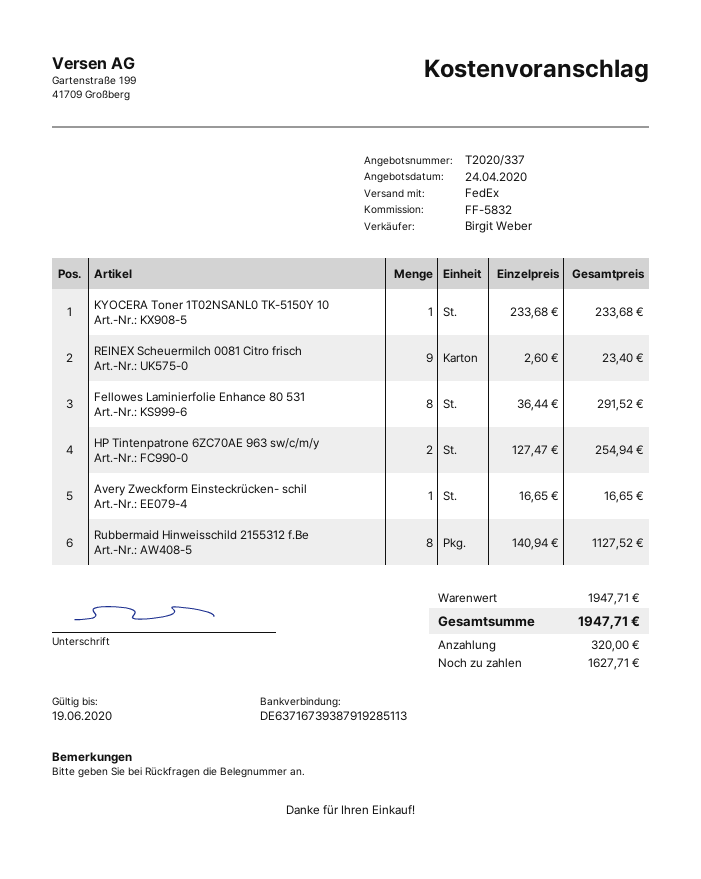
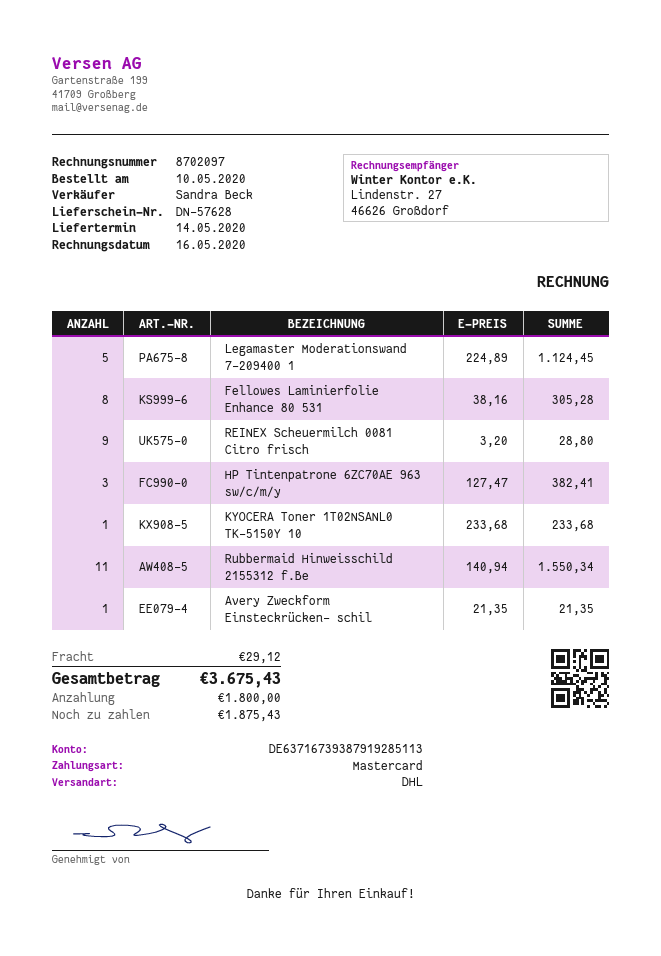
sales rep: Birgit Weber -> Sandra Beck
shipping method: FedEx -> DHL
REINEX Scheuermilch 0081 Citro frisch: 9 x 2.60 = 23.40 -> 9 x 3.20 = 28.80
Fellowes Laminierfolie Enhance 80 531: 8 x 36.44 = 291.52 -> 8 x 38.16 = 305.28
HP Tintenpatrone 6ZC70AE 963 sw/c/m/y: 2 x 127.47 = 254.94 -> 3 x 127.47 = 382.41
Avery Zweckform Einsteckrücken- schil: 1 x 16.65 = 16.65 -> 1 x 21.35 = 21.35
Rubbermaid Hinweisschild 2155312 f.Be: 8 x 140.94 = 1127.52 -> 11 x 140.94 = 1550.34
Legamaster Moderationswand 7-209400 1: none -> 5 x 224.89 = 1124.45
shipping: none -> 29.12
total: 1947.71 -> 3675.43
deposit: 320.00 -> 1800.00
balance: 1627.71 -> 1875.43

